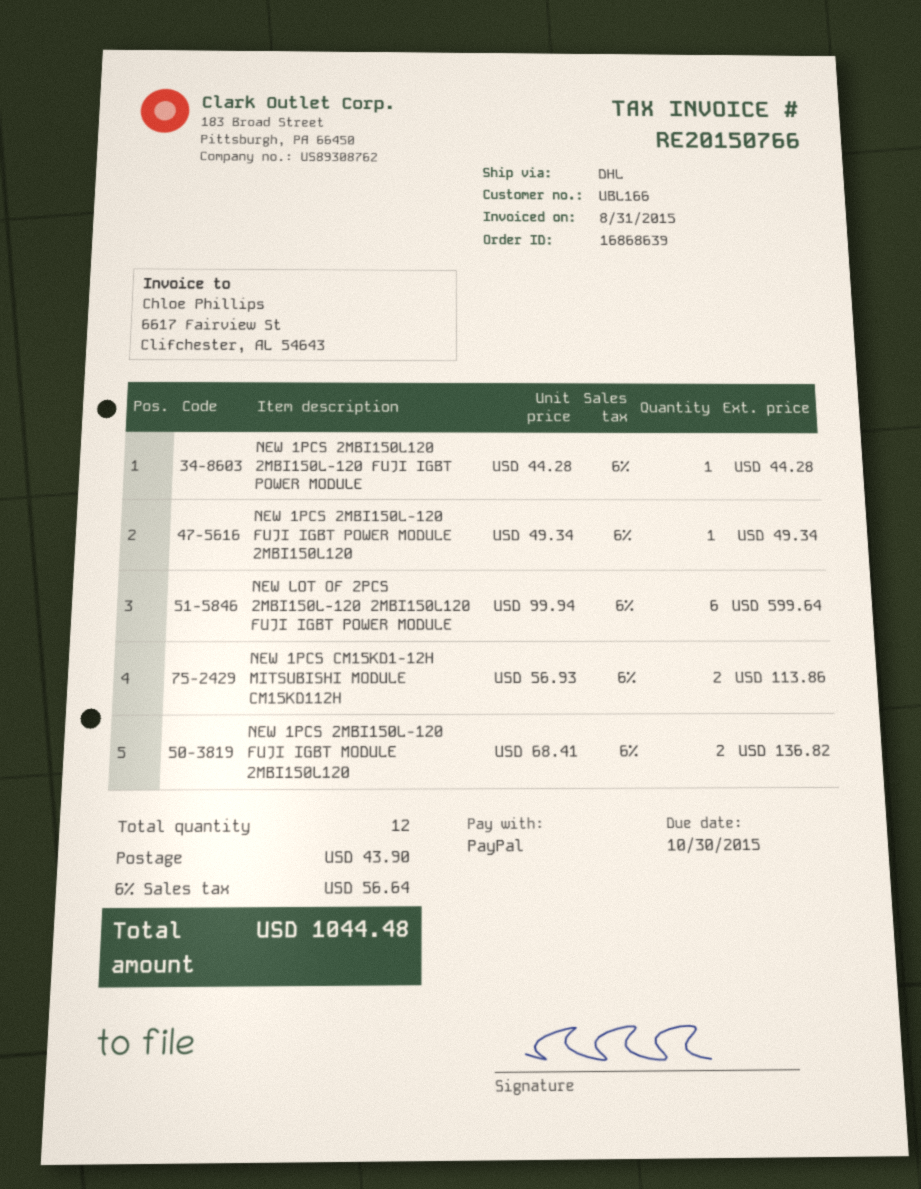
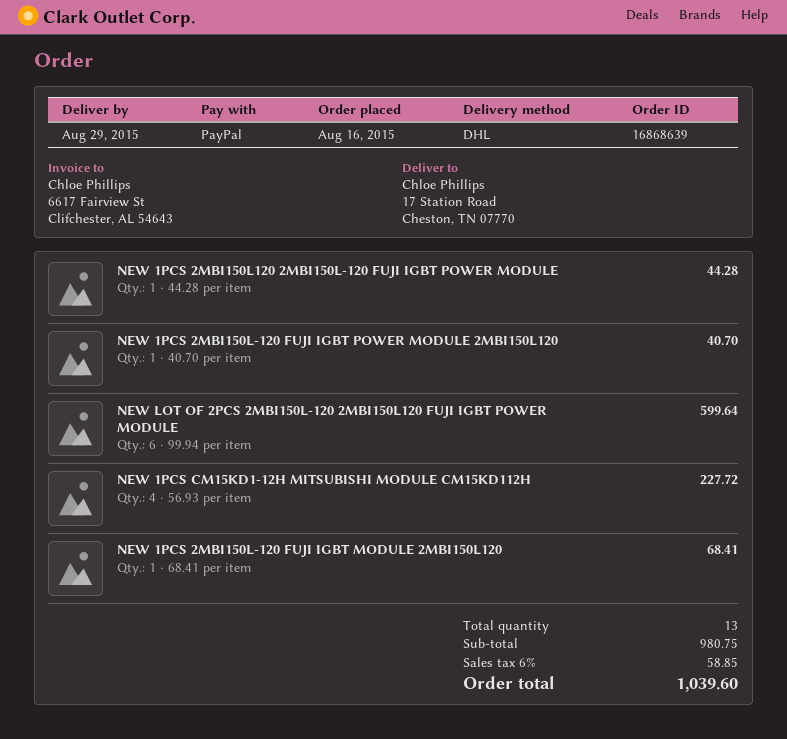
NEW 1PCS 2MBI150L-120 FUJI IGBT POWER MODULE 2MBI150L120: 1 x 49.34 = 49.34 -> 1 x 40.70 = 40.70
NEW 1PCS CM15KD1-12H MITSUBISHI MODULE CM15KD112H: 2 x 56.93 = 113.86 -> 4 x 56.93 = 227.72
NEW 1PCS 2MBI150L-120 FUJI IGBT MODULE 2MBI150L120: 2 x 68.41 = 136.82 -> 1 x 68.41 = 68.41
total quantity: 12 -> 13
shipping: 43.90 -> none
tax: 6% = 56.64 -> 6% = 58.85
total: 1044.48 -> 1039.60

